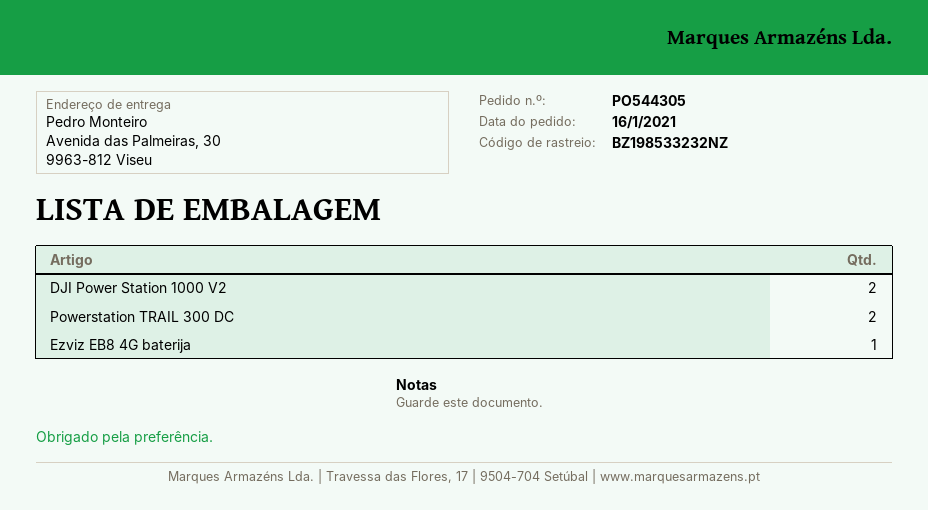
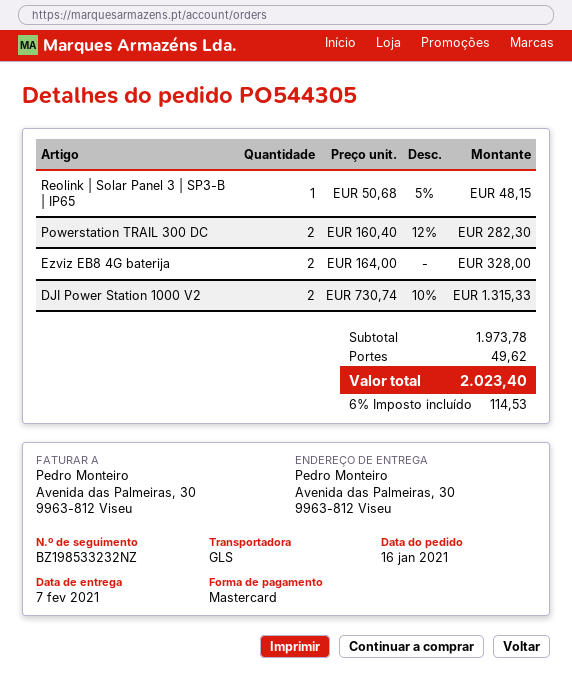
Ezviz EB8 4G baterija: 1 -> 2
Reolink | Solar Panel 3 | SP3-B | IP65: none -> 1

